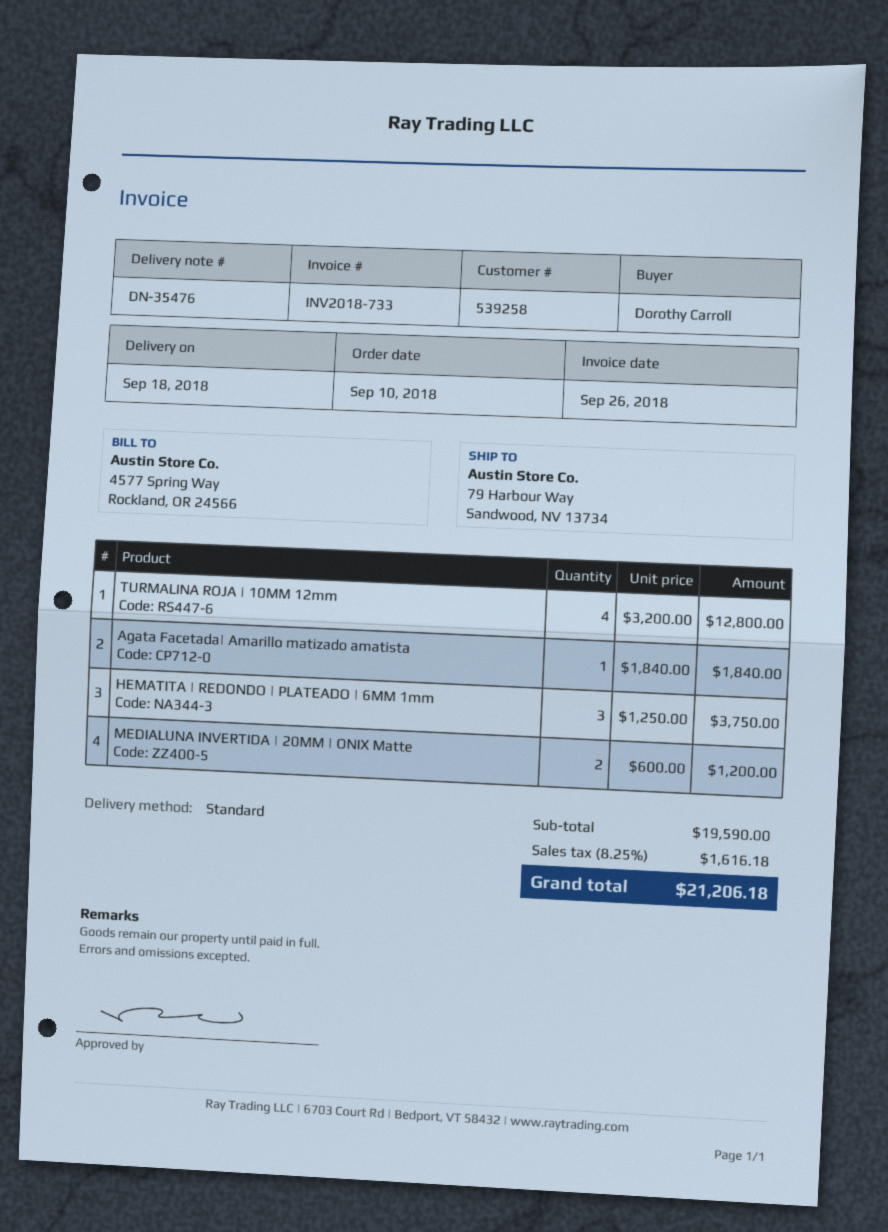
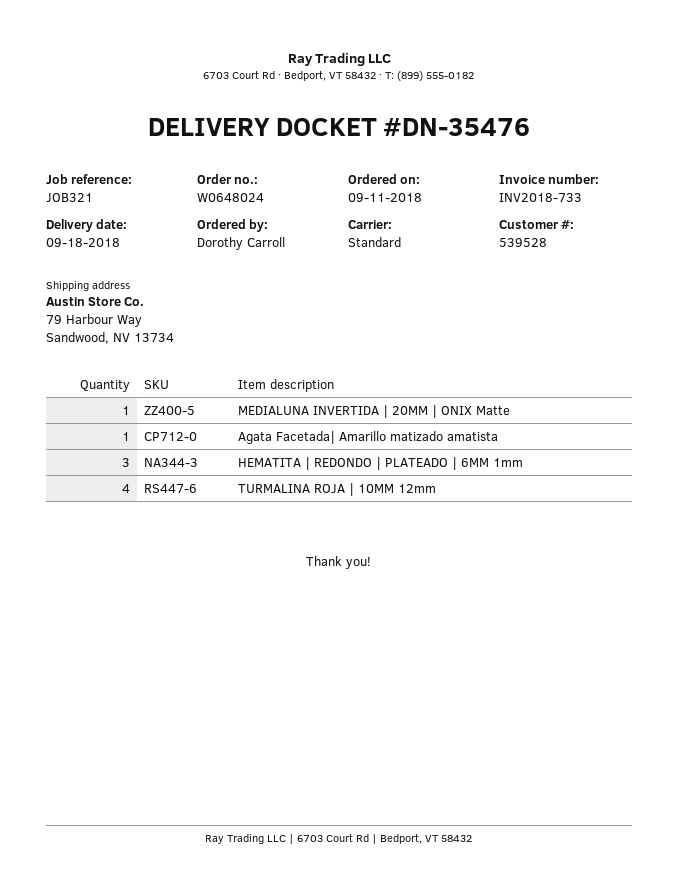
order date: 2018-09-10 -> 2018-09-11
customer number: 539258 -> 539528
MEDIALUNA INVERTIDA | 20MM | ONIX Matte: 2 -> 1

